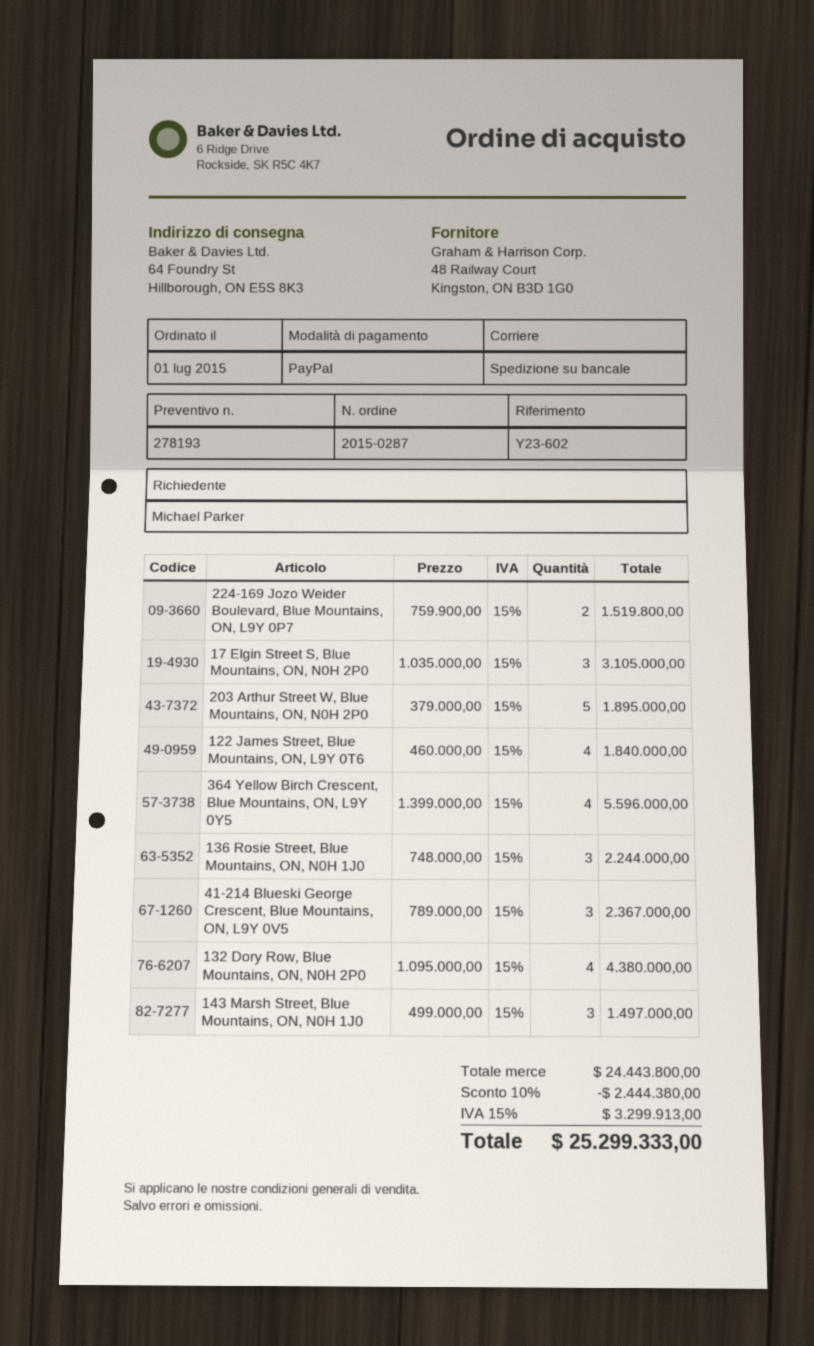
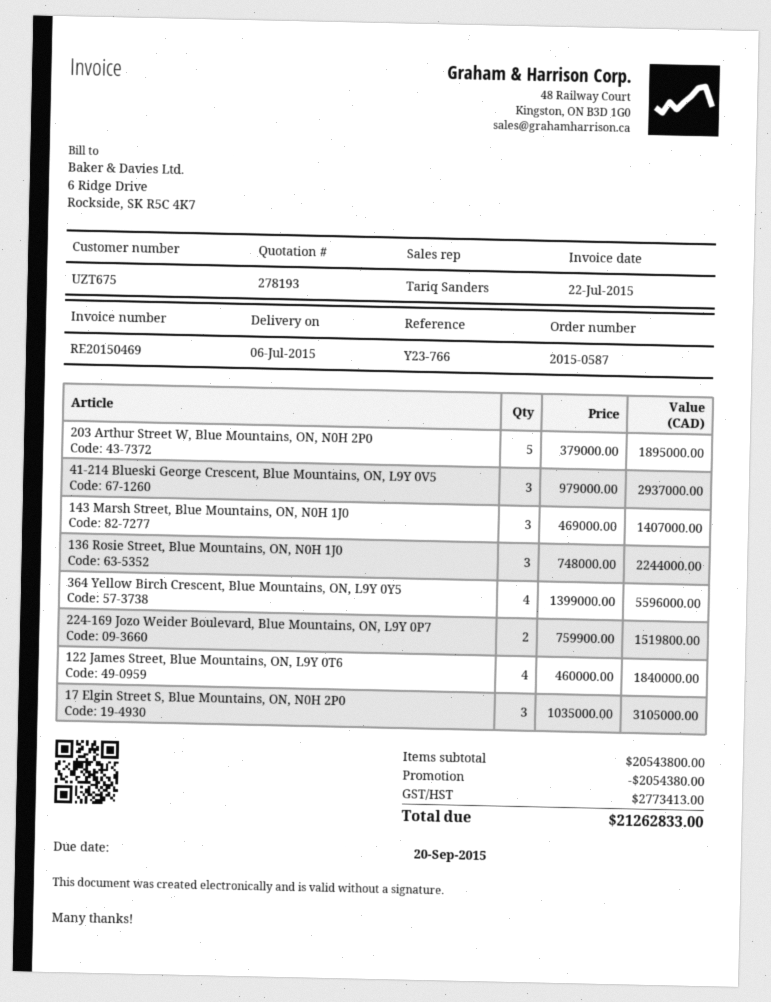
order number: 2015-0287 -> 2015-0587
reference: Y23-602 -> Y23-766
41-214 Blueski George Crescent, Blue Mountains, ON, L9Y 0V5: 3 x 789000.00 = 2367000.00 -> 3 x 979000.00 = 2937000.00
132 Dory Row, Blue Mountains, ON, N0H 2P0: 4 x 1095000.00 = 4380000.00 -> none
143 Marsh Street, Blue Mountains, ON, N0H 1J0: 3 x 499000.00 = 1497000.00 -> 3 x 469000.00 = 1407000.00
subtotal: 24443800.00 -> 20543800.00
discount: 2444380.00 -> 2054380.00
tax: 3299913.00 -> 2773413.00
total: 25299333.00 -> 21262833.00

